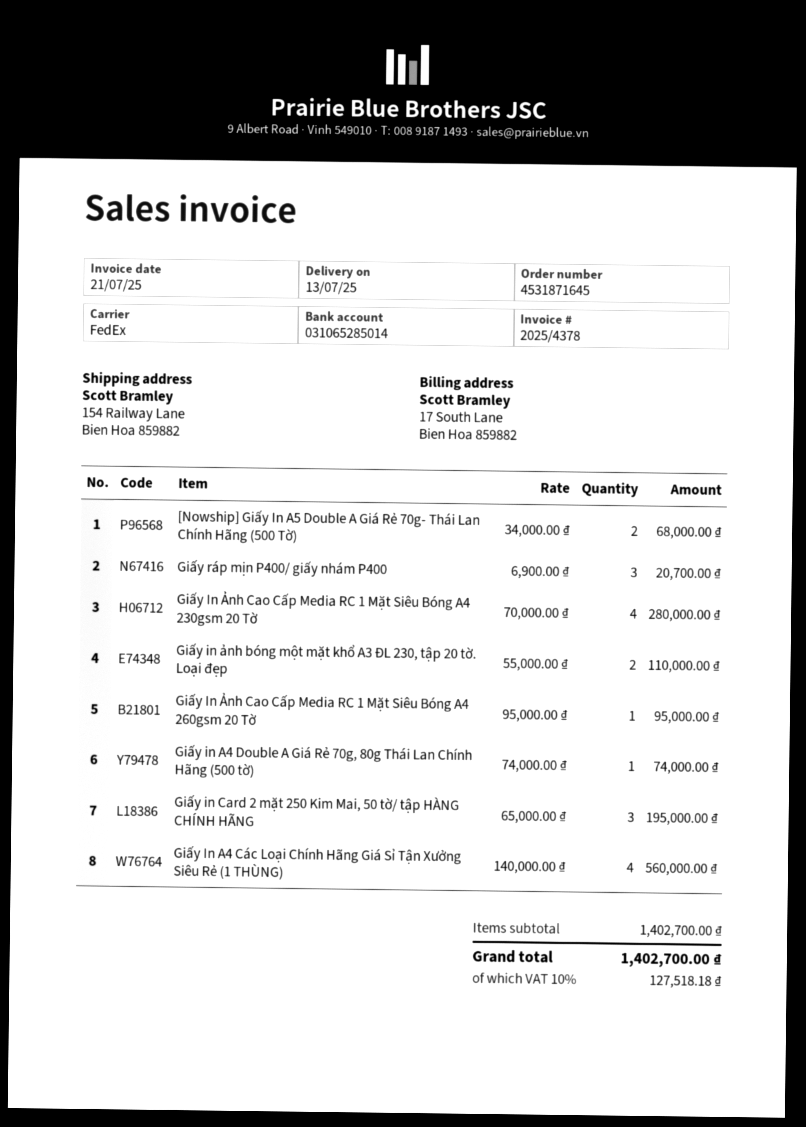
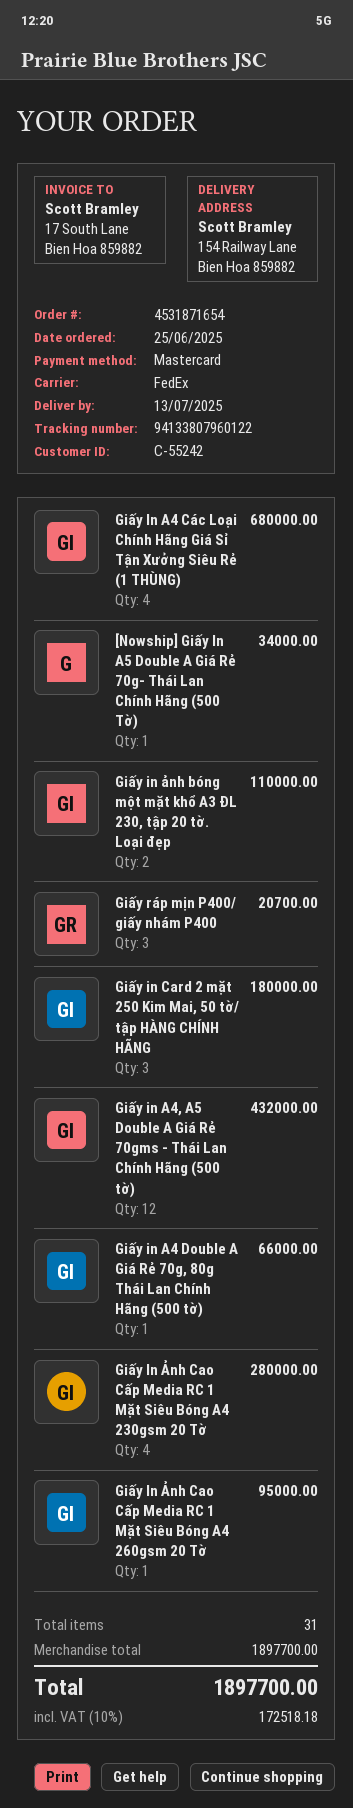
order number: 4531871645 -> 4531871654
[Nowship] Giấy In A5 Double A Giá Rẻ 70g- Thái Lan Chính Hãng (500 Tờ): 2 for 68000.00 -> 1 for 34000.00
Giấy in A4 Double A Giá Rẻ 70g, 80g Thái Lan Chính Hãng (500 tờ): 1 for 74000.00 -> 1 for 66000.00
Giấy in Card 2 mặt 250 Kim Mai, 50 tờ/ tập HÀNG CHÍNH HÃNG: 3 for 195000.00 -> 3 for 180000.00
Giấy In A4 Các Loại Chính Hãng Giá Sỉ Tận Xưởng Siêu Rẻ (1 THÙNG): 4 for 560000.00 -> 4 for 680000.00
Giấy in A4, A5 Double A Giá Rẻ 70gms - Thái Lan Chính Hãng (500 tờ): none -> 12 for 432000.00
subtotal: 1402700.00 -> 1897700.00
tax: 10% = 127518.18 -> 10% = 172518.18
total: 1402700.00 -> 1897700.00

